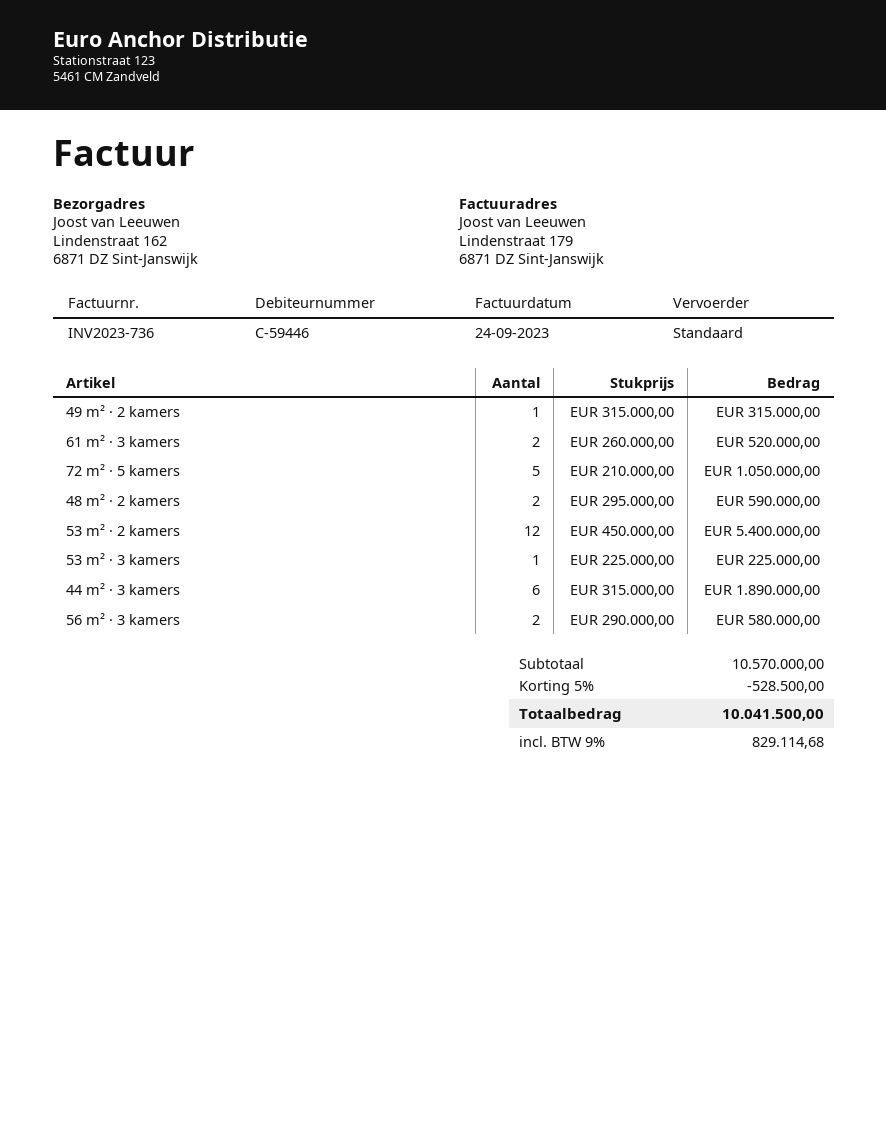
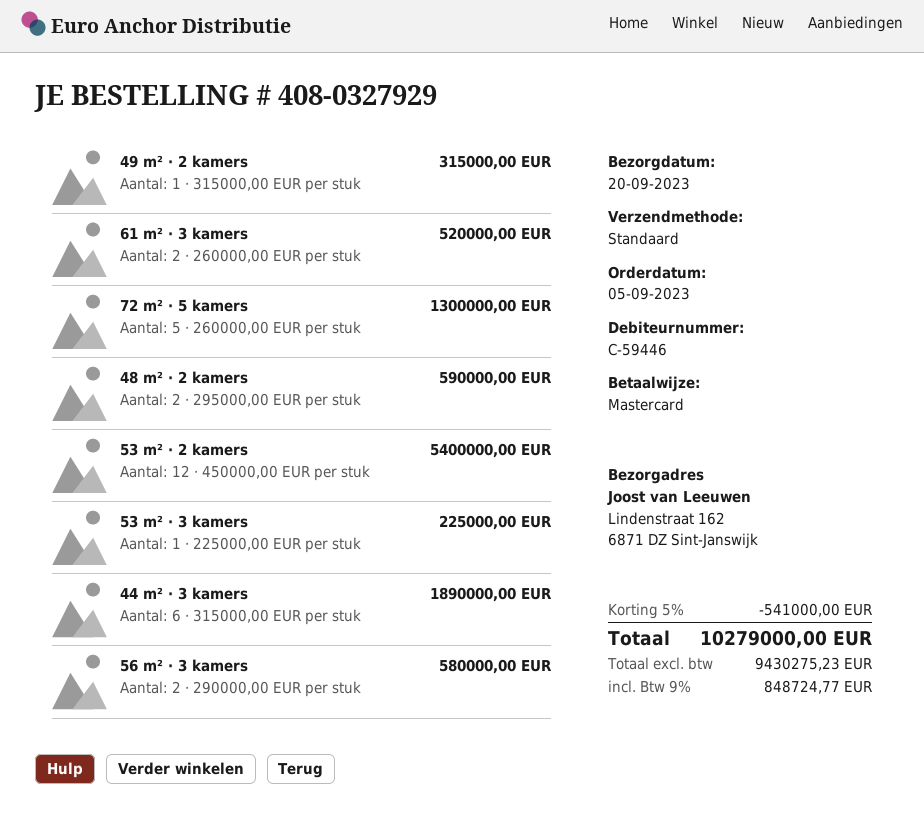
72 m² · 5 kamers: 5 x 210000.00 = 1050000.00 -> 5 x 260000.00 = 1300000.00
discount: 5% = 528500.00 -> 5% = 541000.00
tax: 9% = 829114.68 -> 9% = 848724.77
total: 10041500.00 -> 10279000.00

